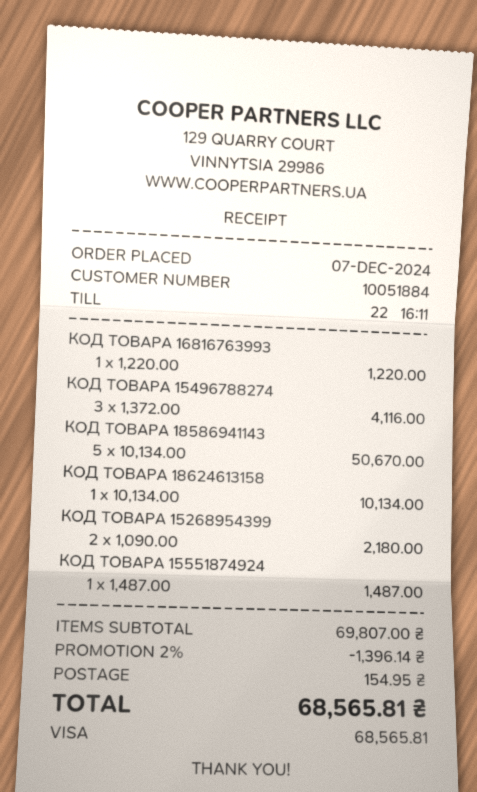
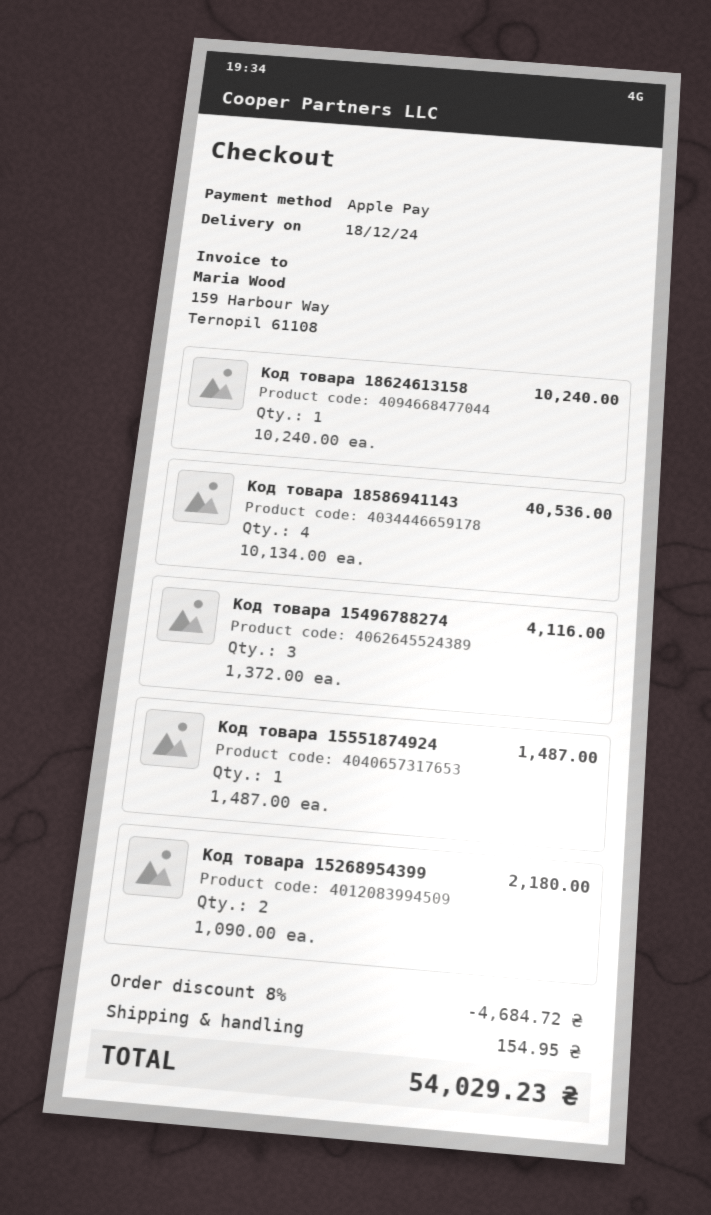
payment method: Visa -> Apple Pay
КОД ТОВАРА 16816763993: 1 x 1220.00 = 1220.00 -> none
КОД ТОВАРА 18586941143: 5 x 10134.00 = 50670.00 -> 4 x 10134.00 = 40536.00
КОД ТОВАРА 18624613158: 1 x 10134.00 = 10134.00 -> 1 x 10240.00 = 10240.00
discount: 2% = 1396.14 -> 8% = 4684.72
total: 68565.81 -> 54029.23

